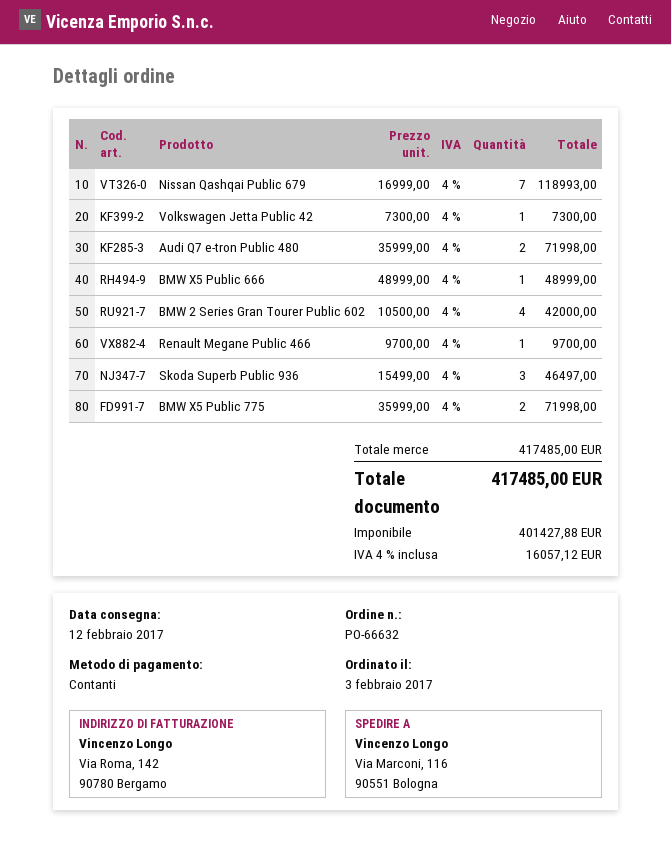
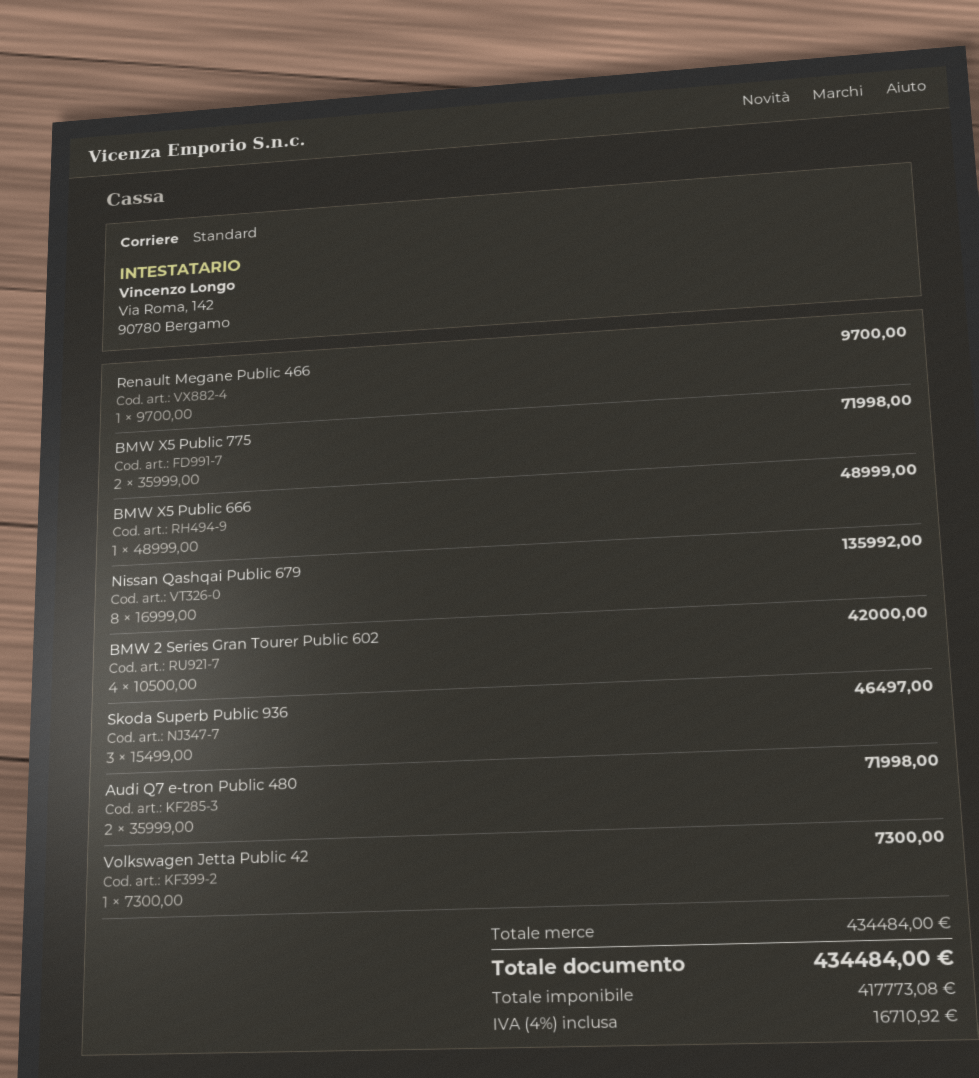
Nissan Qashqai Public 679: 7 x 16999.00 = 118993.00 -> 8 x 16999.00 = 135992.00
subtotal: 417485.00 -> 434484.00
net: 401427.88 -> 417773.08
tax: 4% = 16057.12 -> 4% = 16710.92
total: 417485.00 -> 434484.00

